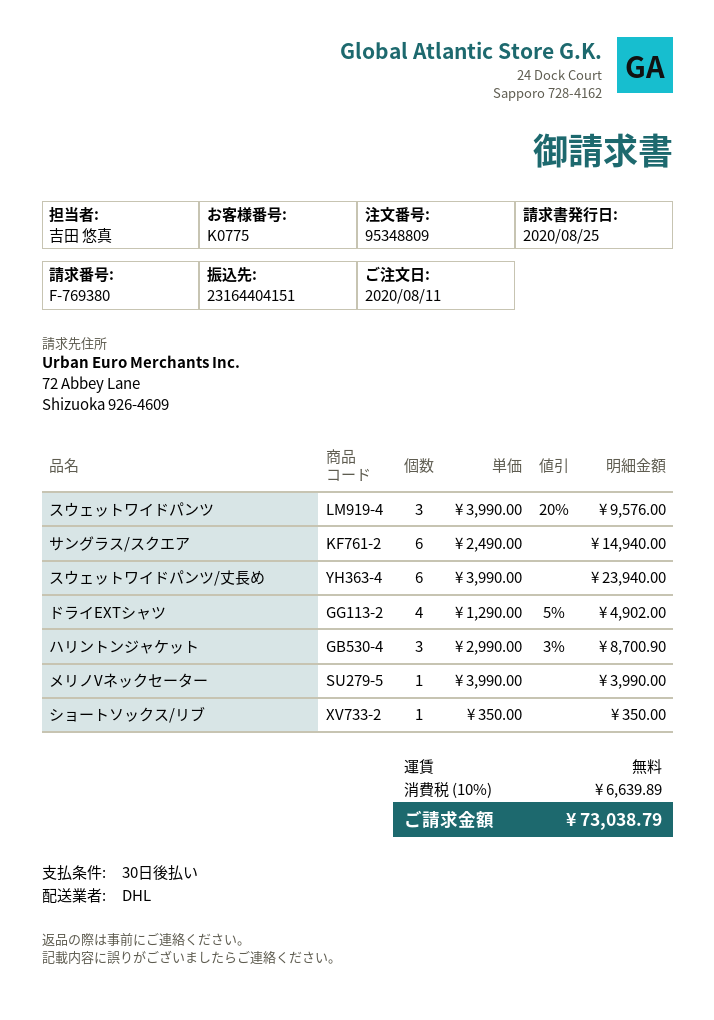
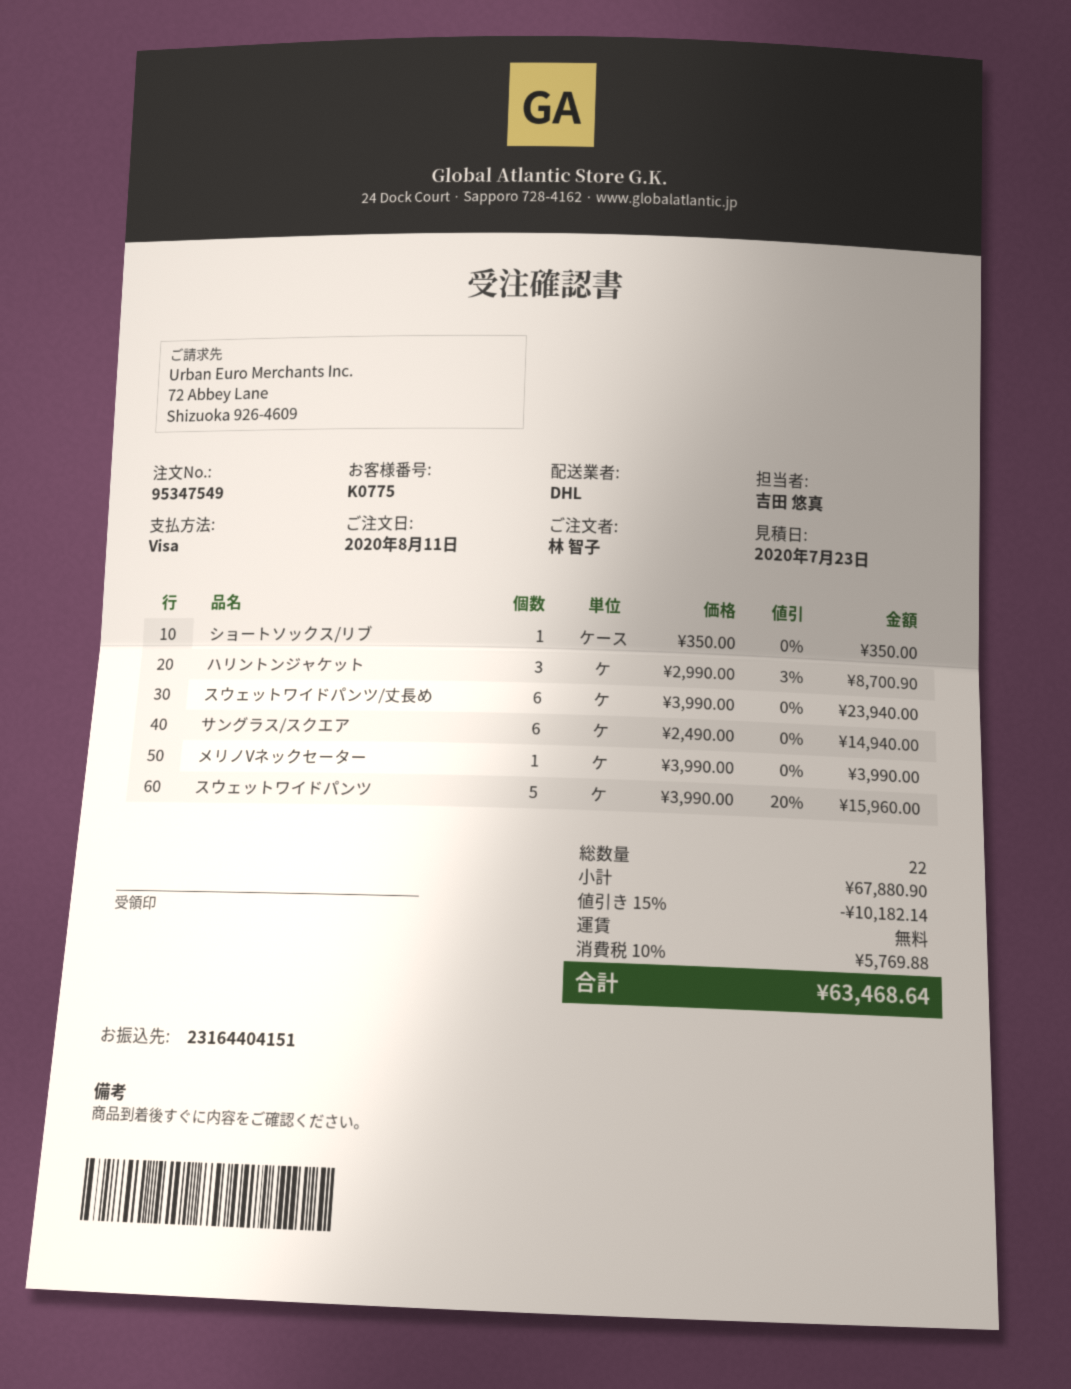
order number: 95348809 -> 95347549
スウェットワイドパンツ: 3 x 3990.00 - 20% = 9576.00 -> 5 x 3990.00 - 20% = 15960.00
ドライEXTシャツ: 4 x 1290.00 - 5% = 4902.00 -> none
discount: none -> 15% = 10182.14
tax: 10% = 6639.89 -> 10% = 5769.88
total: 73038.79 -> 63468.64

